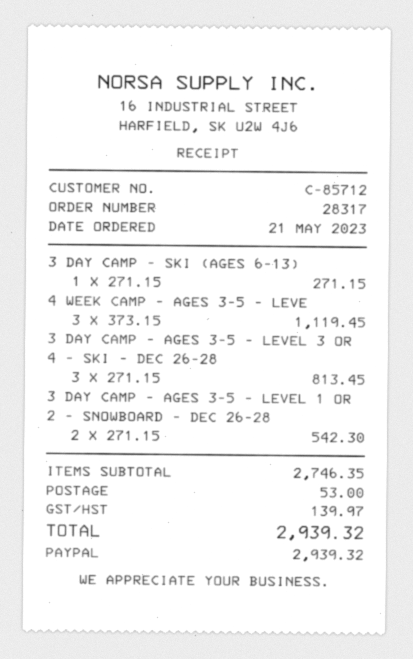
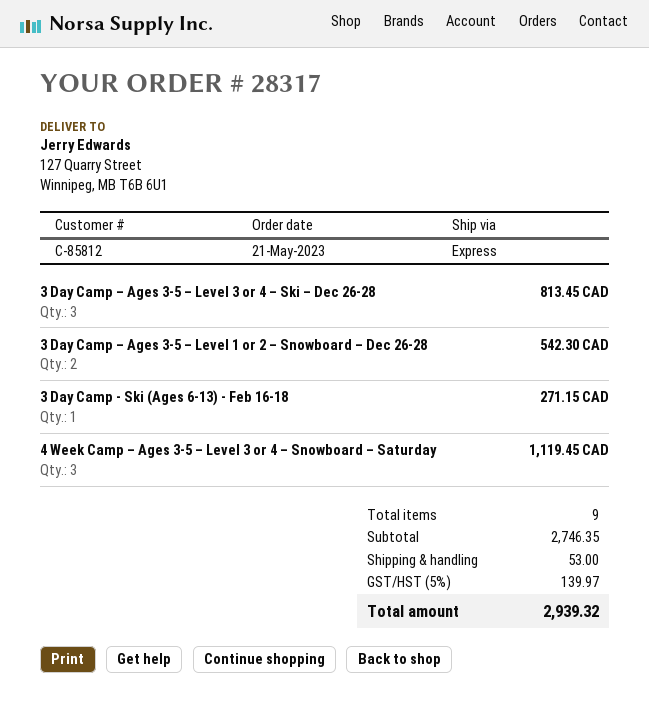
customer number: C-85712 -> C-85812

